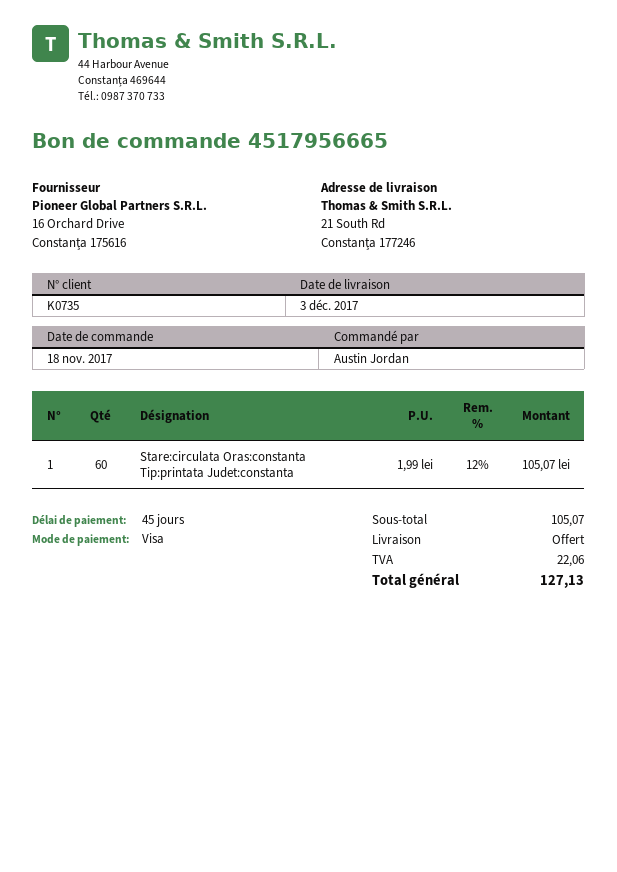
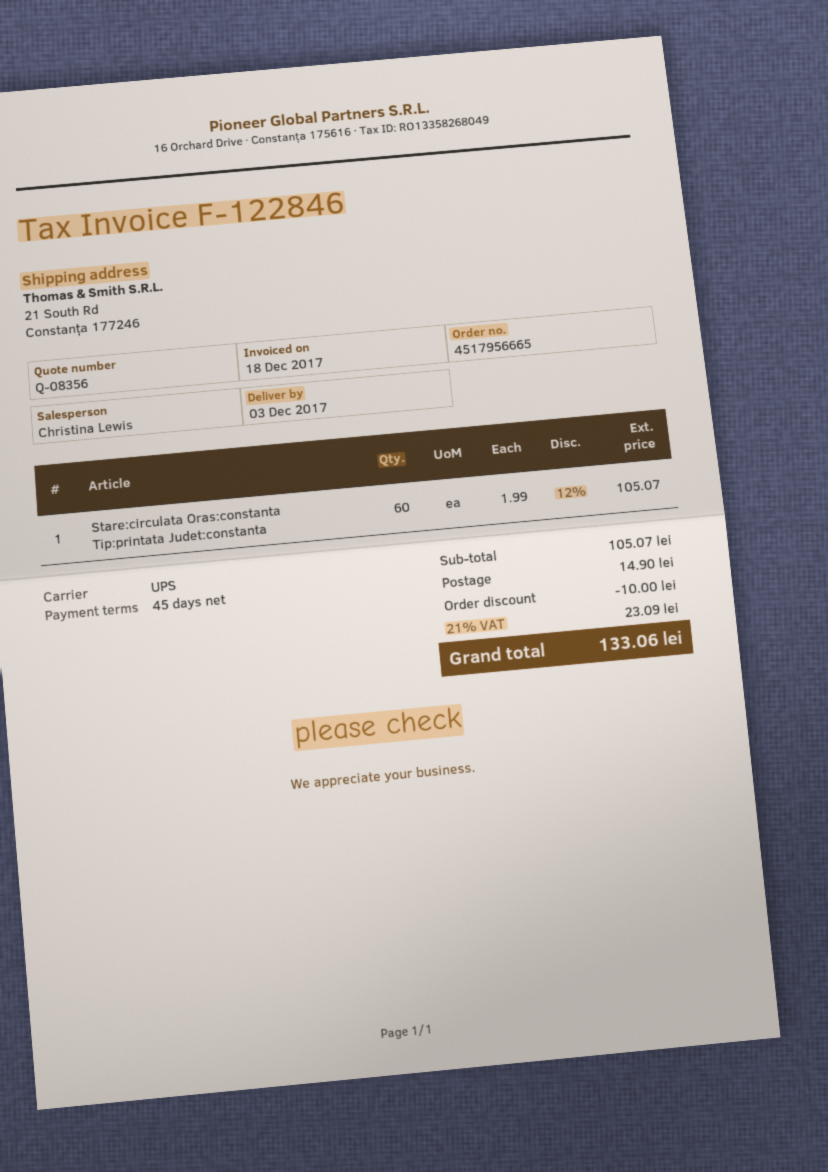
discount: none -> 10.00
shipping: 0.00 -> 14.90
tax: 22.06 -> 23.09
total: 127.13 -> 133.06

